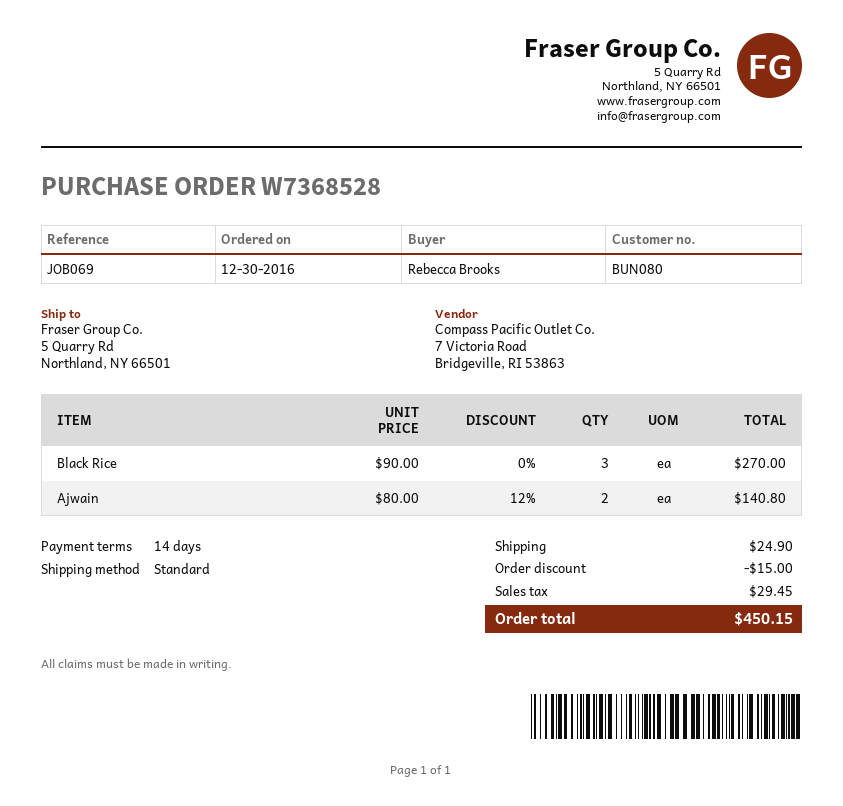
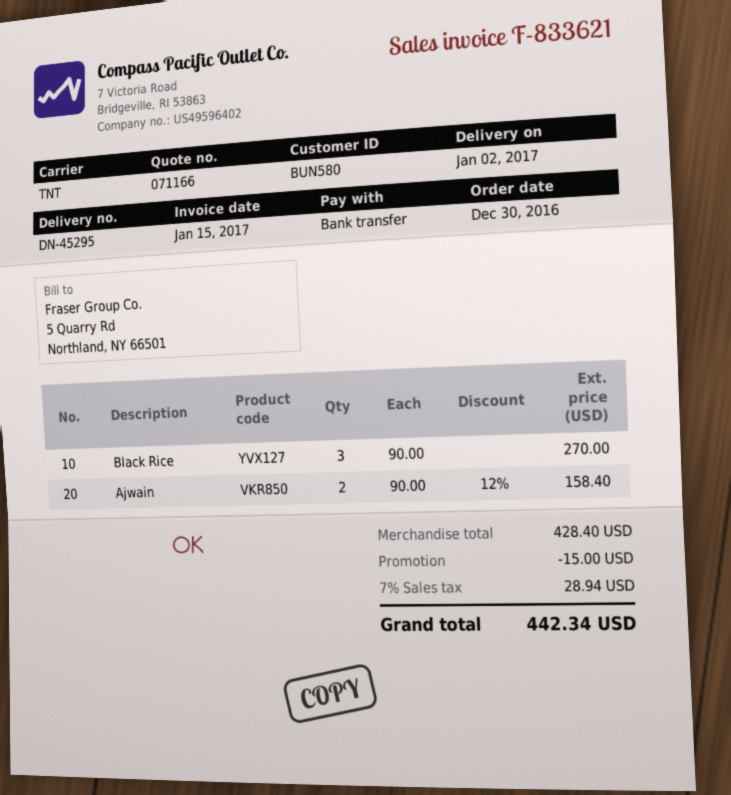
customer number: BUN080 -> BUN580
shipping method: standard -> TNT
Ajwain: 2 x 80.00 - 12% = 140.80 -> 2 x 90.00 - 12% = 158.40
shipping: 24.90 -> none
tax: 29.45 -> 28.94
total: 450.15 -> 442.34

